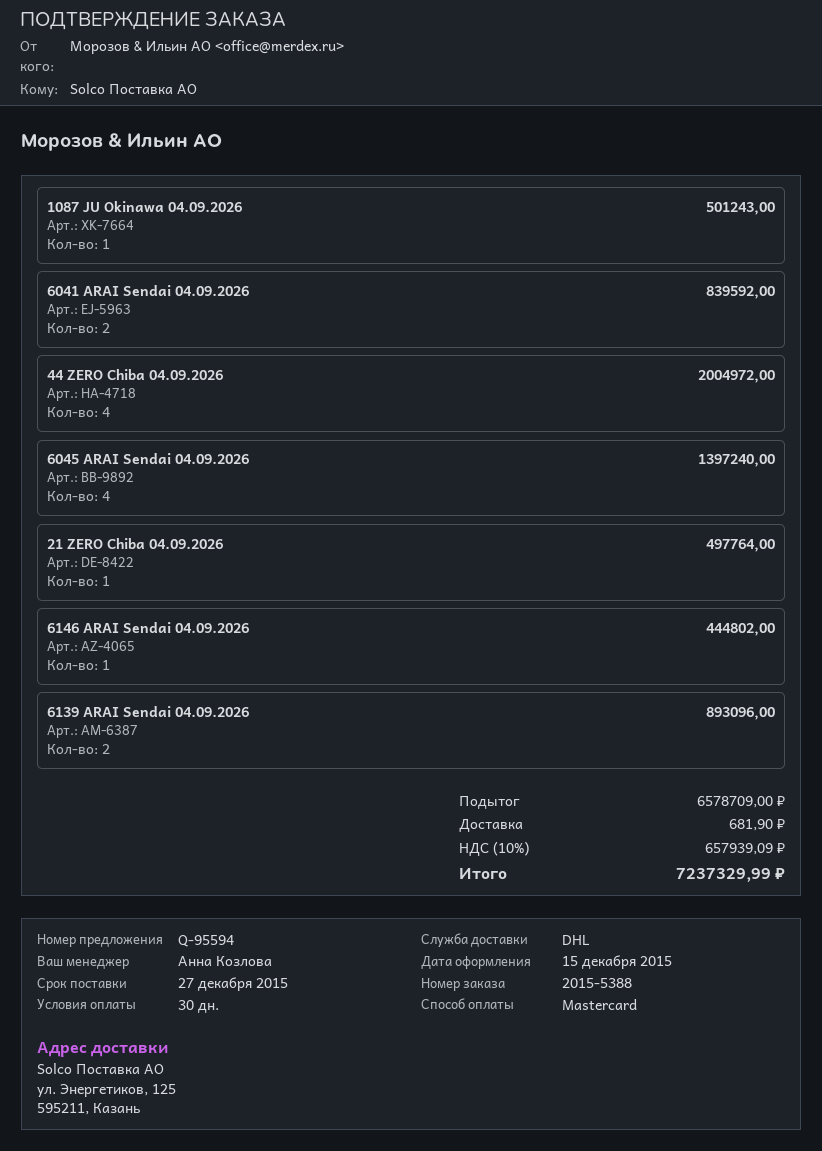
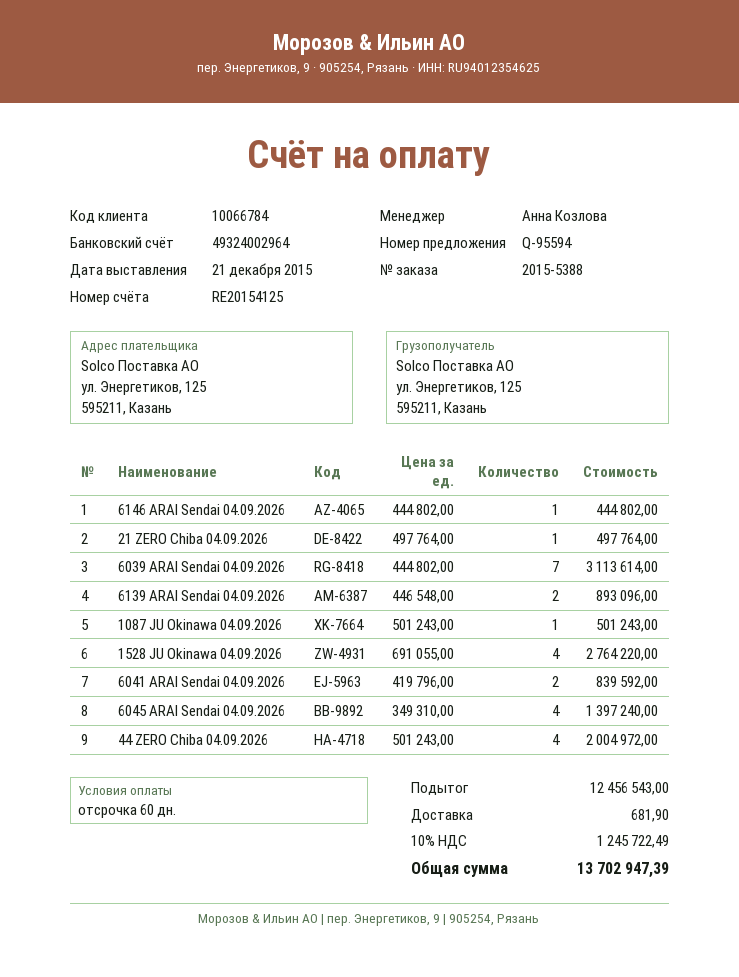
payment terms: 30 days -> 60 days
6039 ARAI Sendai 04.09.2026: none -> 7 for 3113614.00
1528 JU Okinawa 04.09.2026: none -> 4 for 2764220.00
subtotal: 6578709.00 -> 12456543.00
tax: 10% = 657939.09 -> 10% = 1245722.49
total: 7237329.99 -> 13702947.39

